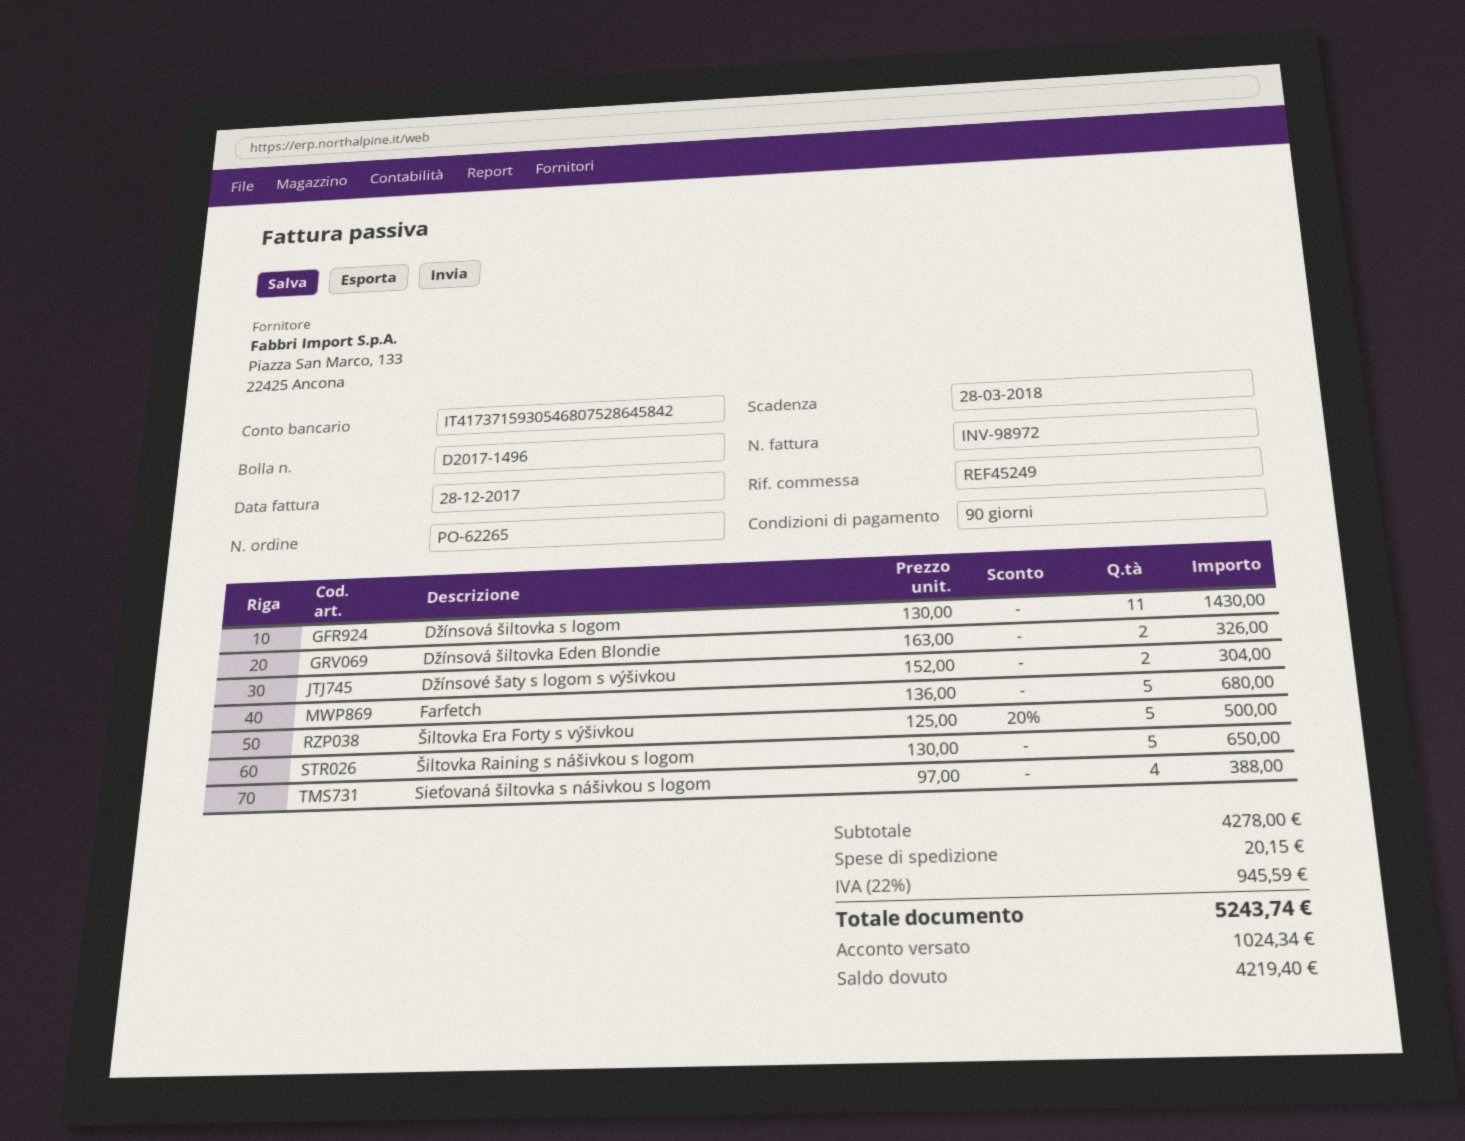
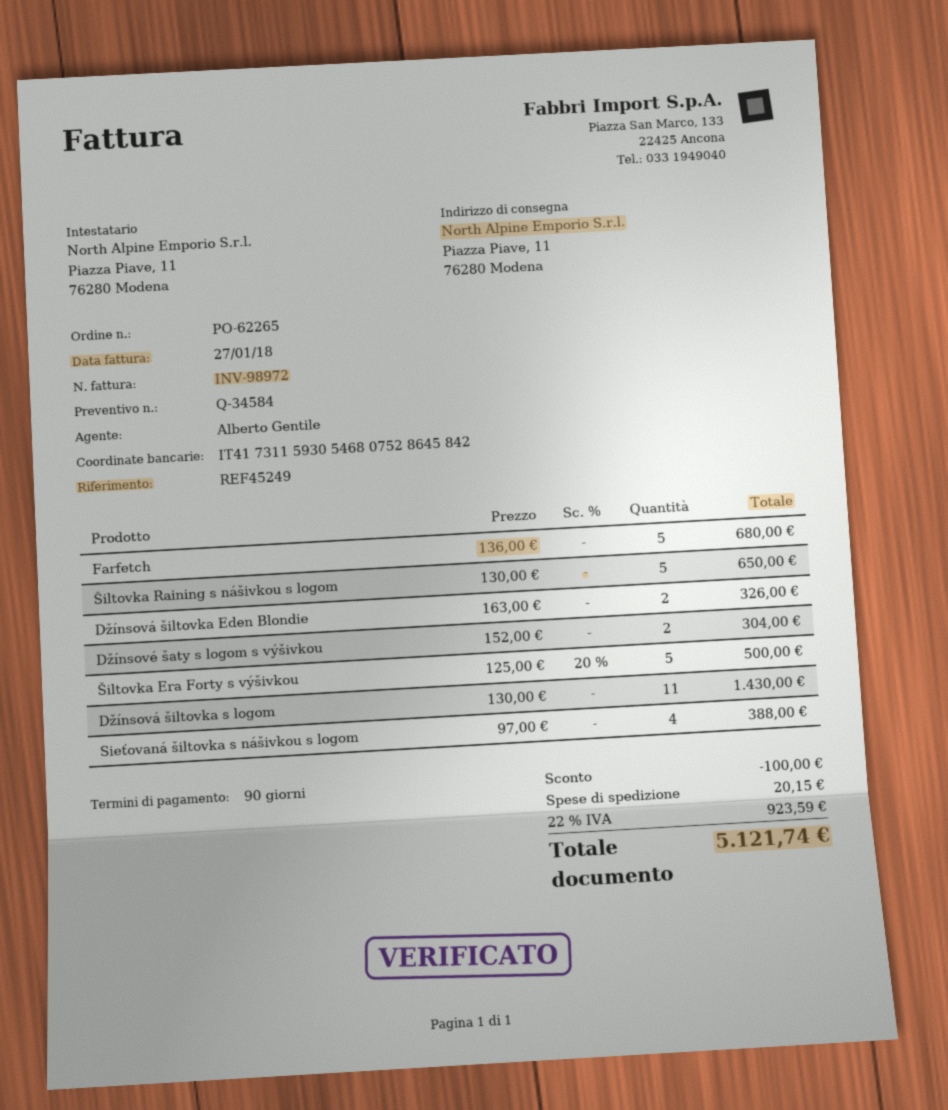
invoice date: 2017-12-28 -> 2018-01-27
bank account: IT4173715930546807528645842 -> IT4173115930546807528645842
discount: none -> 100.00
tax: 22% = 945.59 -> 22% = 923.59
total: 5243.74 -> 5121.74

